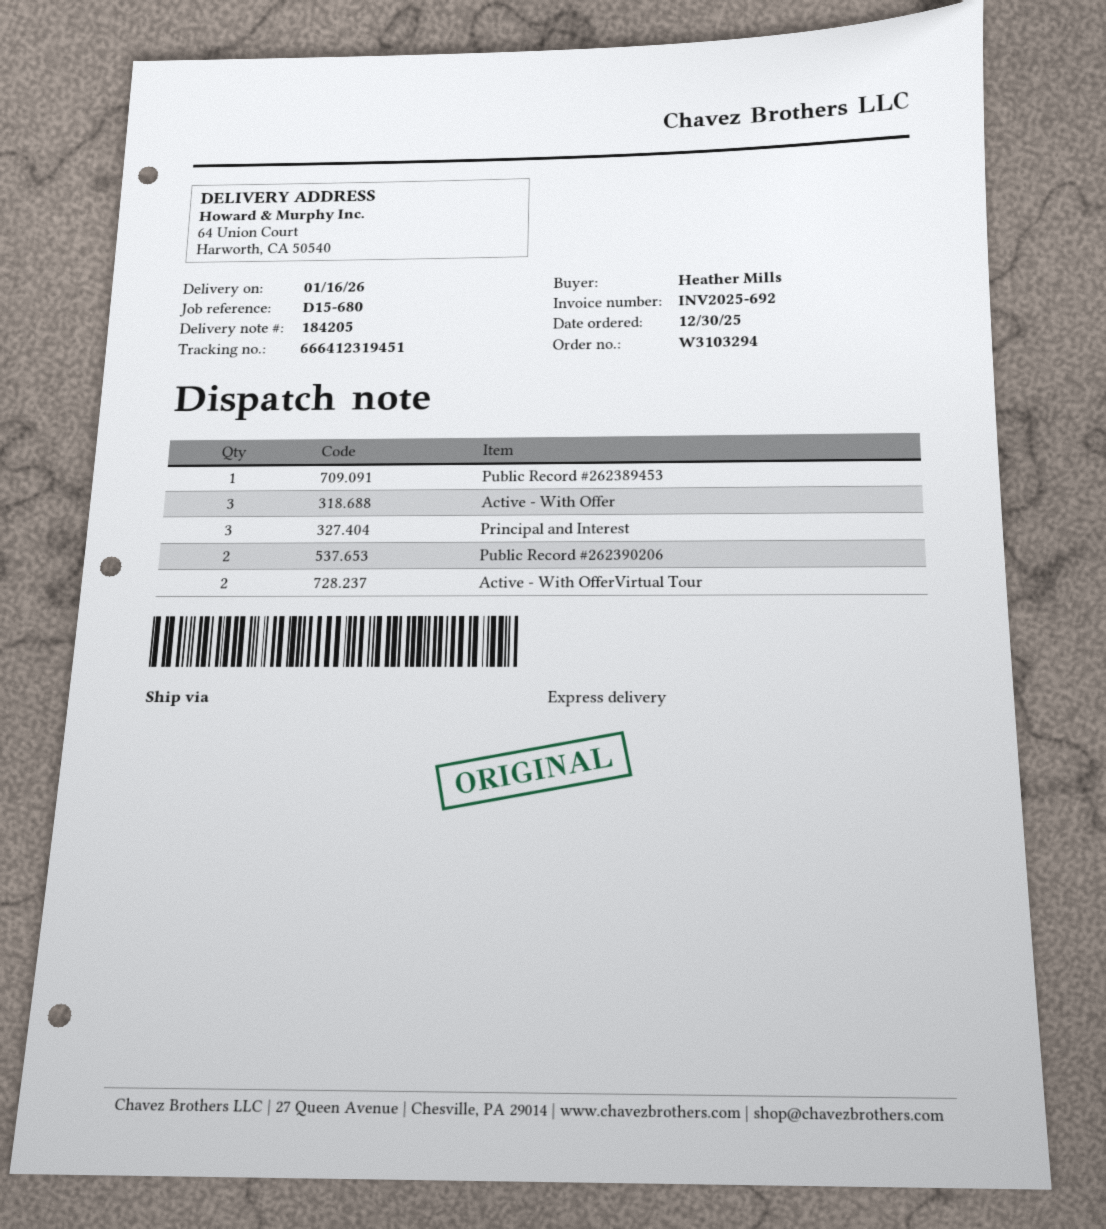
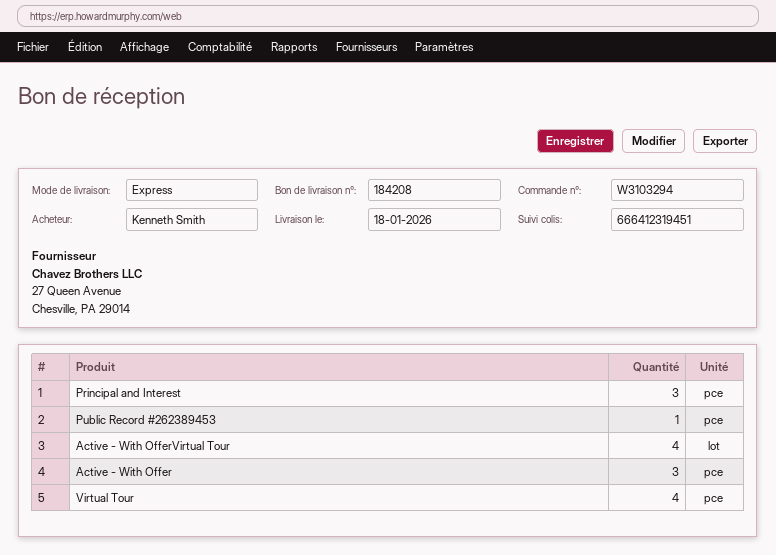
delivery note number: 184205 -> 184208
delivery date: 2026-01-16 -> 2026-01-18
ordered by: Heather Mills -> Kenneth Smith
Public Record #262390206: 2 -> none
Active - With OfferVirtual Tour: 2 -> 4
Virtual Tour: none -> 4

